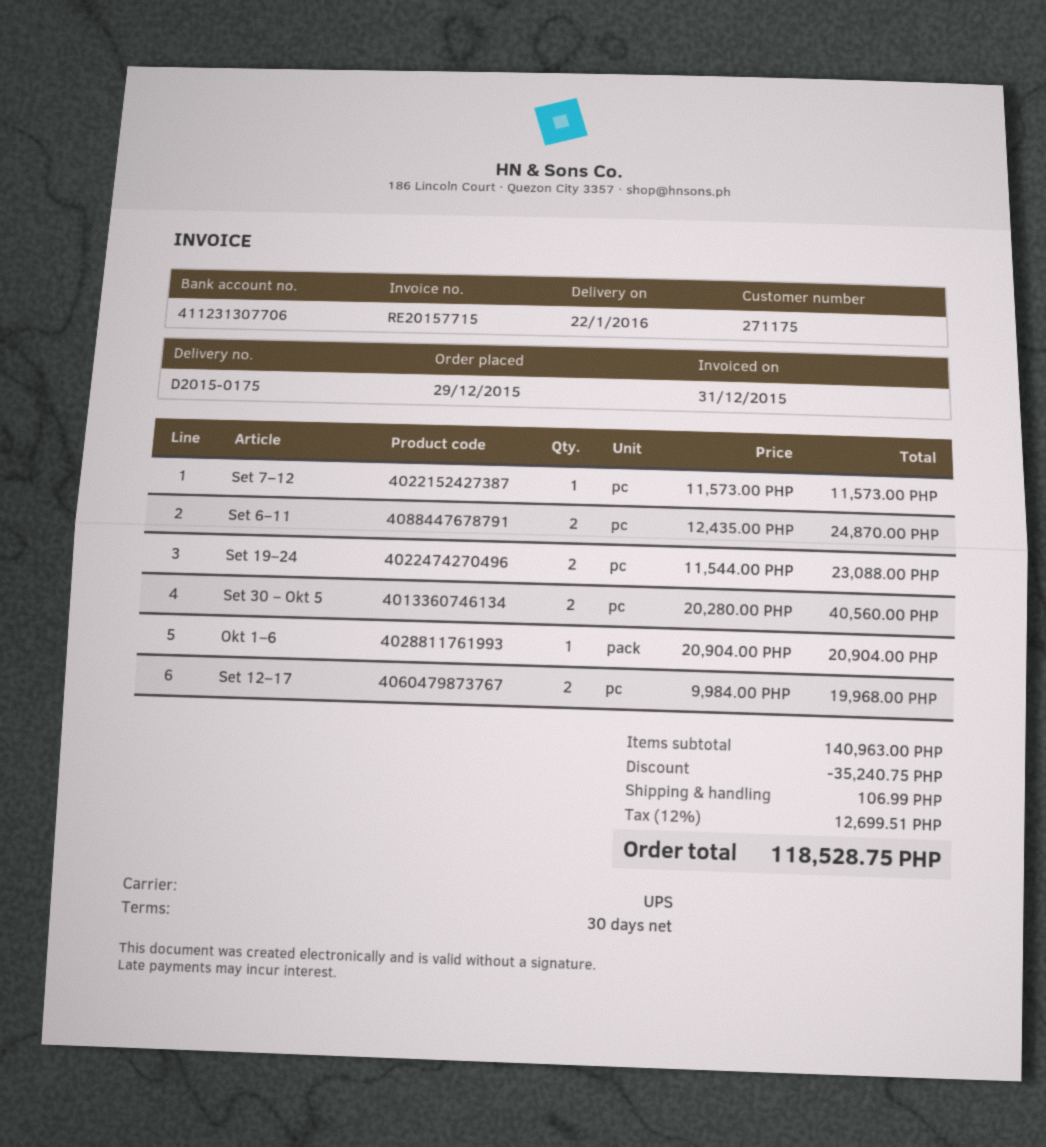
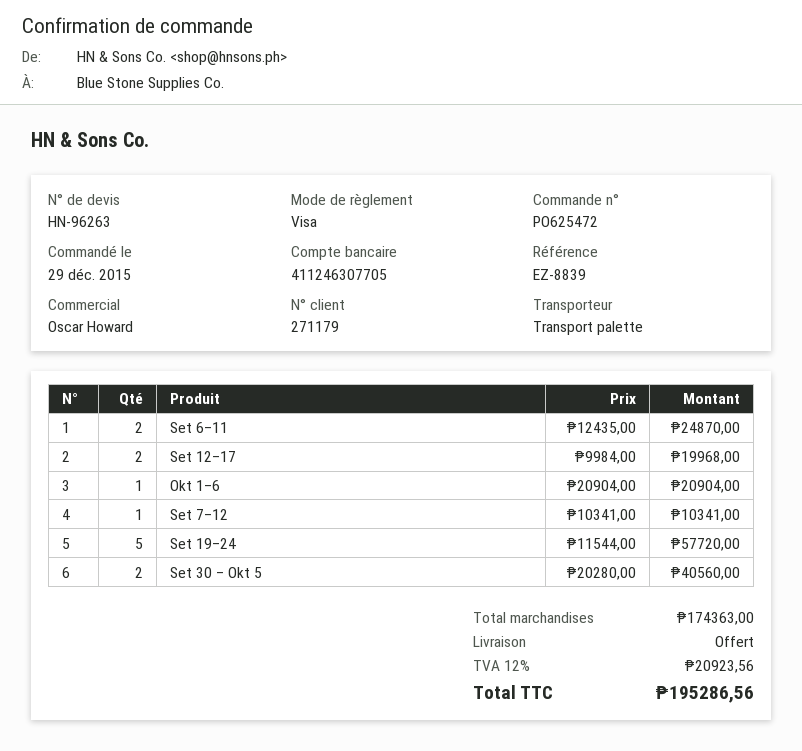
customer number: 271175 -> 271179
bank account: 411231307706 -> 411246307705
shipping method: UPS -> pallet freight
Set 7–12: 1 x 11573.00 = 11573.00 -> 1 x 10341.00 = 10341.00
Set 19–24: 2 x 11544.00 = 23088.00 -> 5 x 11544.00 = 57720.00
subtotal: 140963.00 -> 174363.00
discount: 35240.75 -> none
shipping: 106.99 -> 0.00
tax: 12% = 12699.51 -> 12% = 20923.56
total: 118528.75 -> 195286.56

